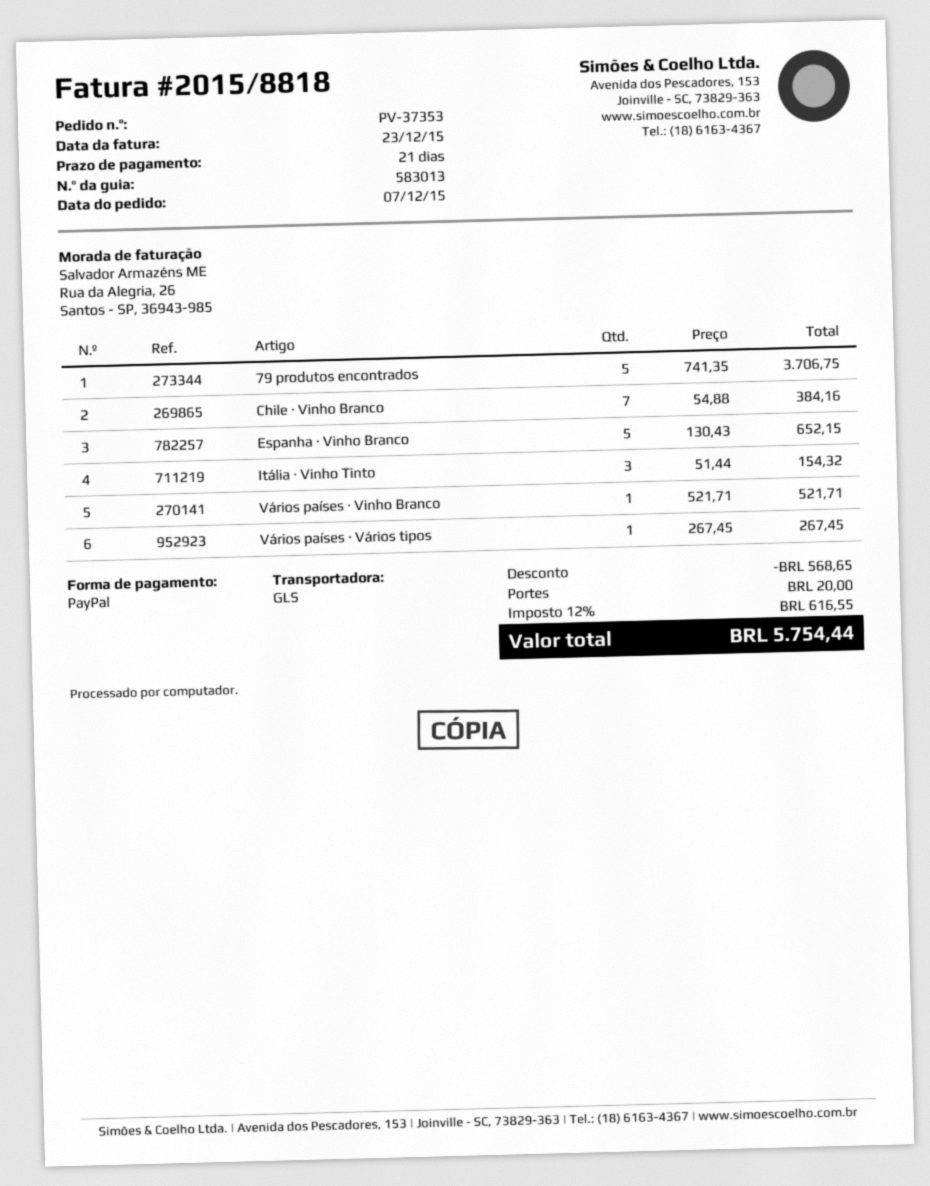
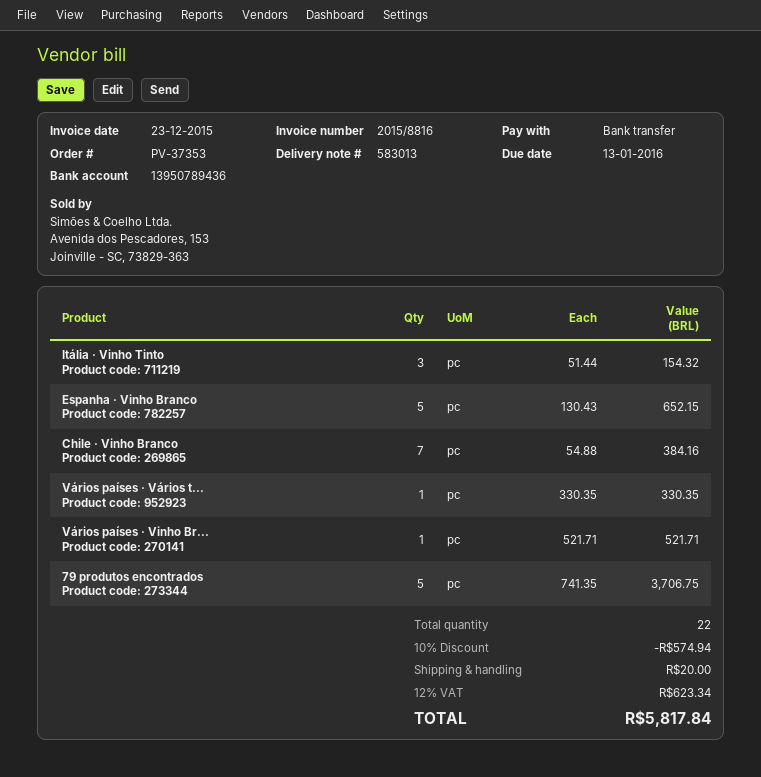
invoice number: 2015/8818 -> 2015/8816
payment method: PayPal -> bank transfer
Vários países · Vários tipos: 1 x 267.45 = 267.45 -> 1 x 330.35 = 330.35
discount: 568.65 -> 574.94
tax: 12% = 616.55 -> 12% = 623.34
total: 5754.44 -> 5817.84

